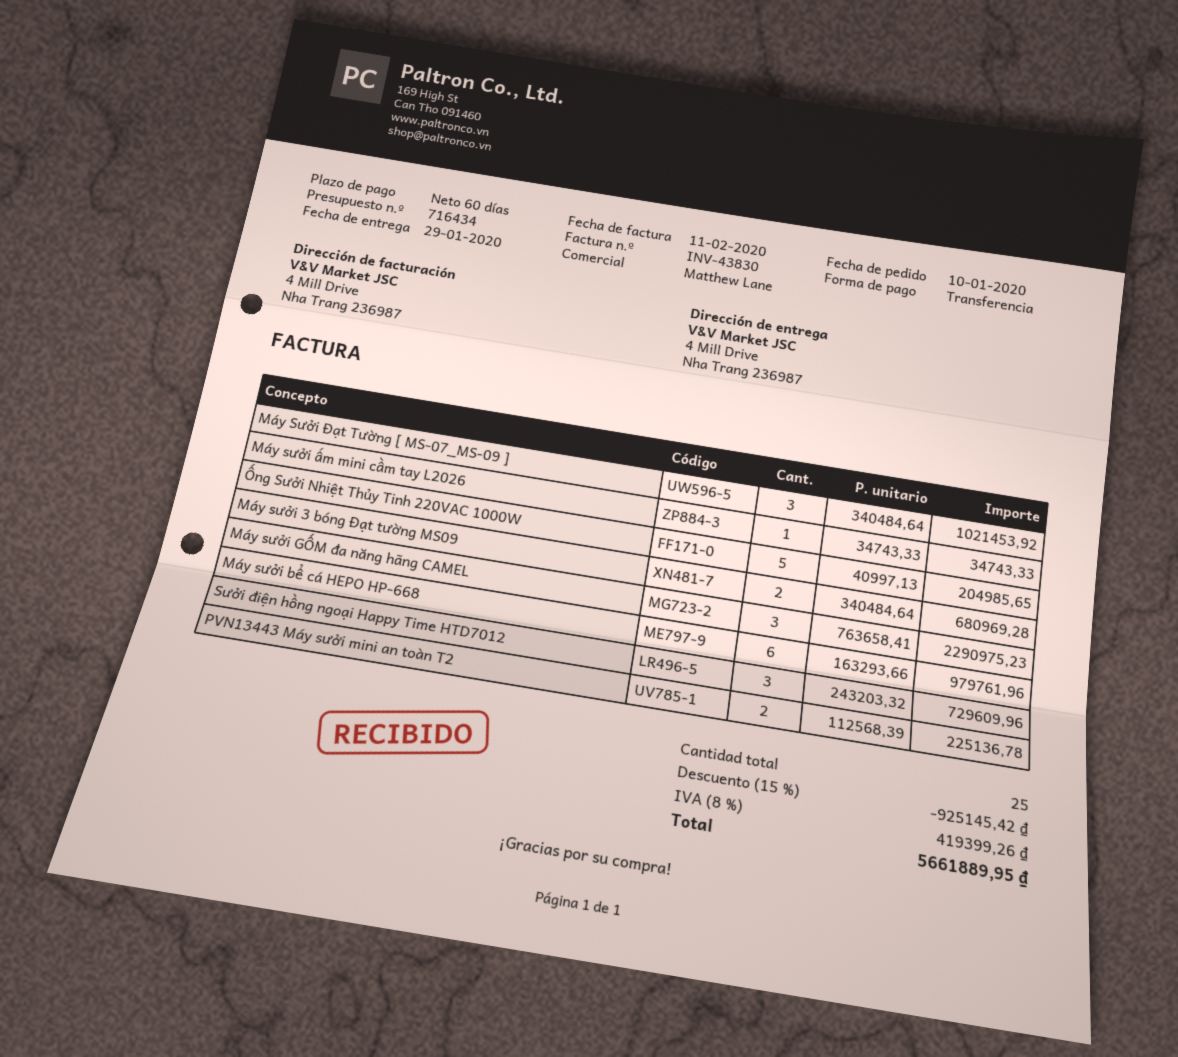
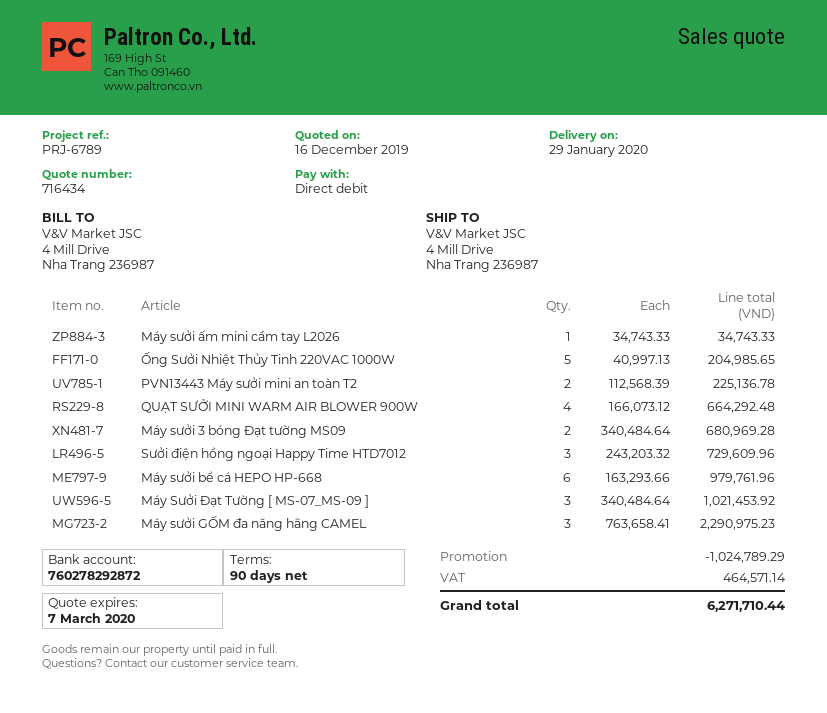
payment terms: 60 days -> 90 days
payment method: bank transfer -> direct debit
QUẠT SƯỞI MINI WARM AIR BLOWER 900W: none -> 4 x 166073.12 = 664292.48
discount: 925145.42 -> 1024789.29
tax: 419399.26 -> 464571.14
total: 5661889.95 -> 6271710.44

